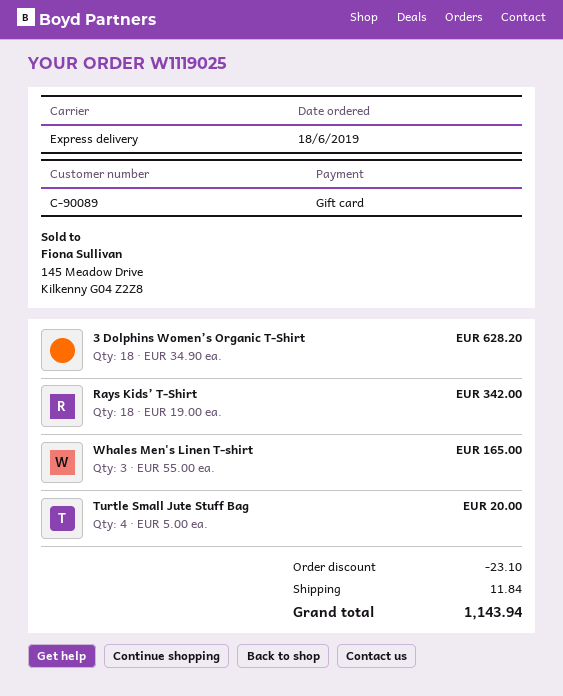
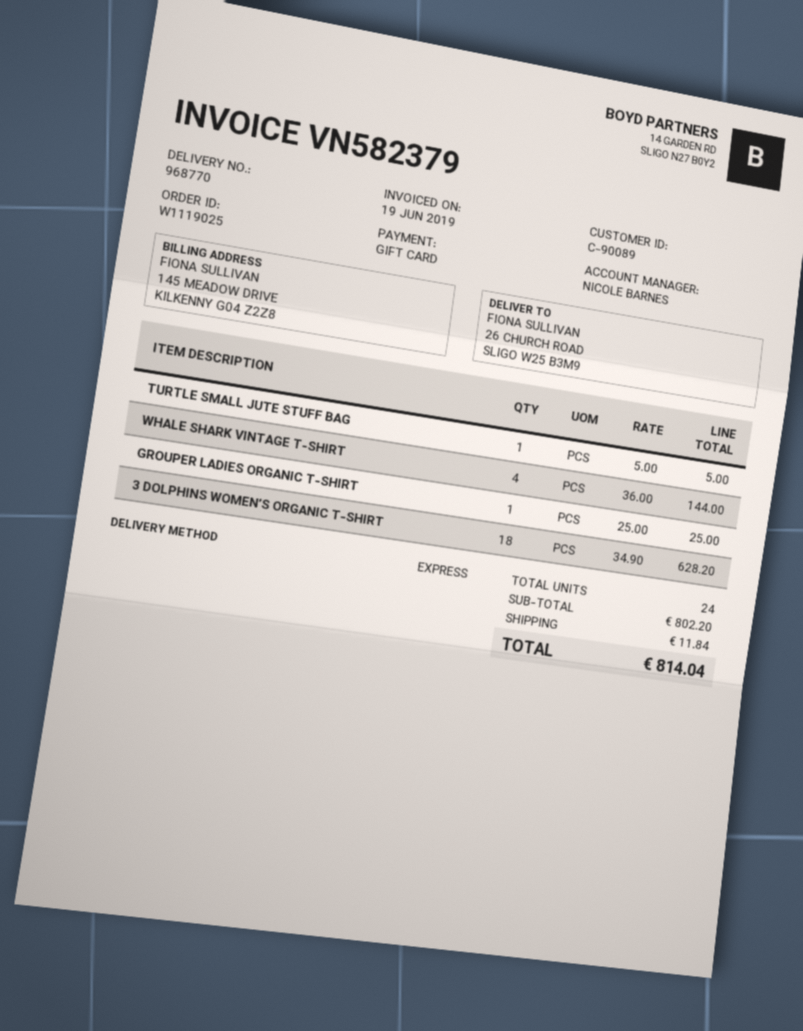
Rays Kids’ T-Shirt: 18 x 19.00 = 342.00 -> none
Whales Men's Linen T-shirt: 3 x 55.00 = 165.00 -> none
Turtle Small Jute Stuff Bag: 4 x 5.00 = 20.00 -> 1 x 5.00 = 5.00
WHALE SHARK VINTAGE T-SHIRT: none -> 4 x 36.00 = 144.00
GROUPER LADIES ORGANIC T-SHIRT: none -> 1 x 25.00 = 25.00
discount: 23.10 -> none
total: 1143.94 -> 814.04

